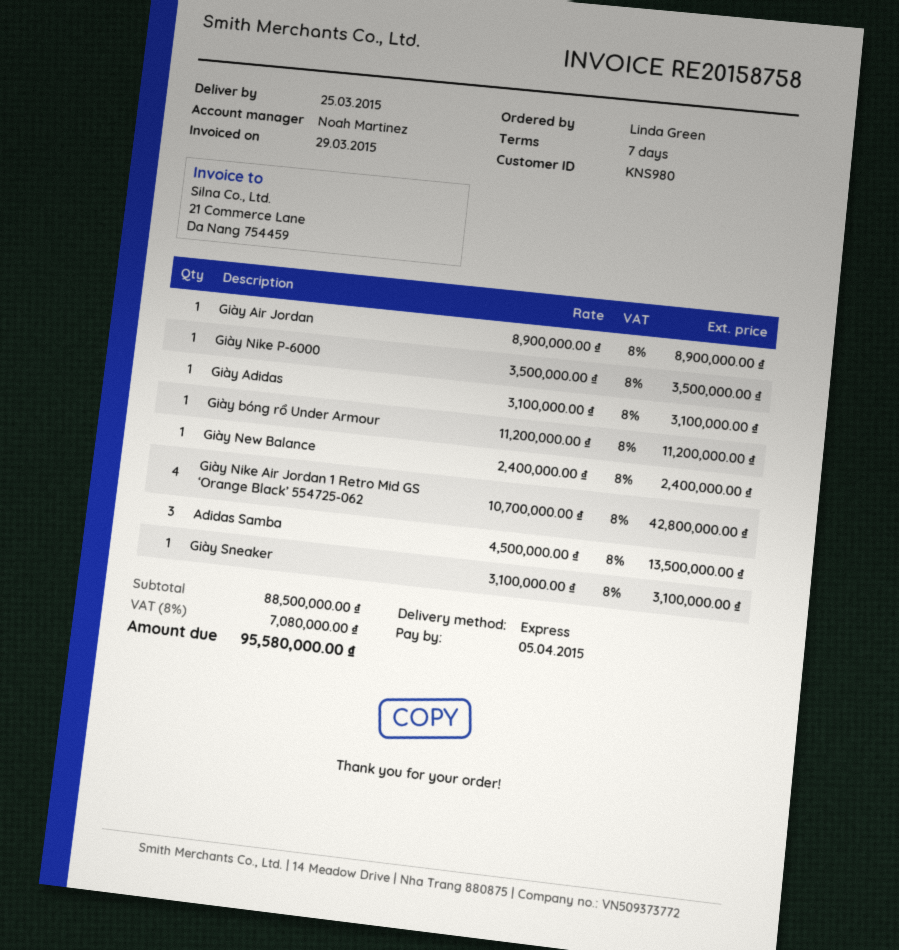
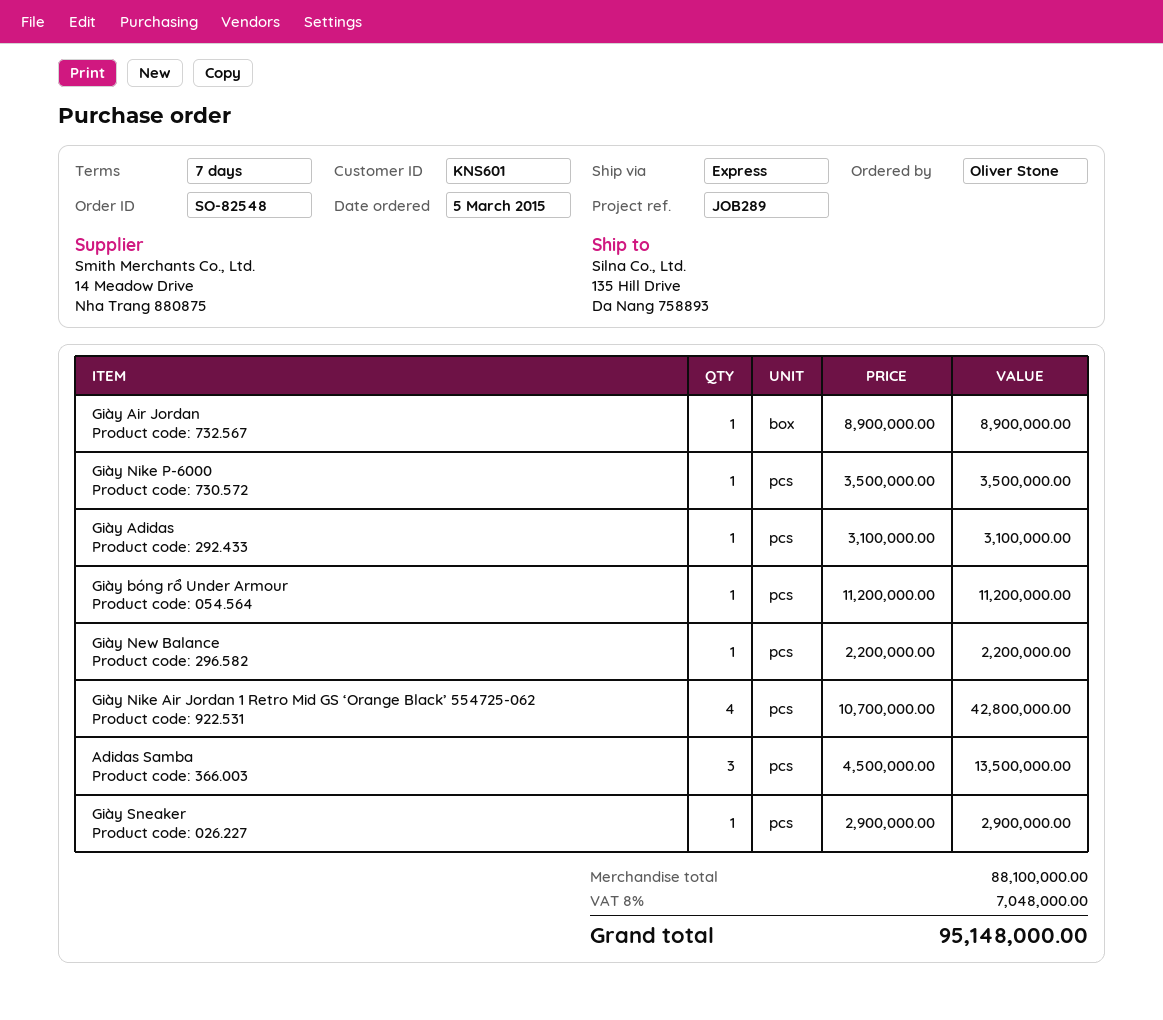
customer number: KNS980 -> KNS601
ordered by: Linda Green -> Oliver Stone
Giày New Balance: 1 x 2400000.00 = 2400000.00 -> 1 x 2200000.00 = 2200000.00
Giày Sneaker: 1 x 3100000.00 = 3100000.00 -> 1 x 2900000.00 = 2900000.00
subtotal: 88500000.00 -> 88100000.00
tax: 8% = 7080000.00 -> 8% = 7048000.00
total: 95580000.00 -> 95148000.00

